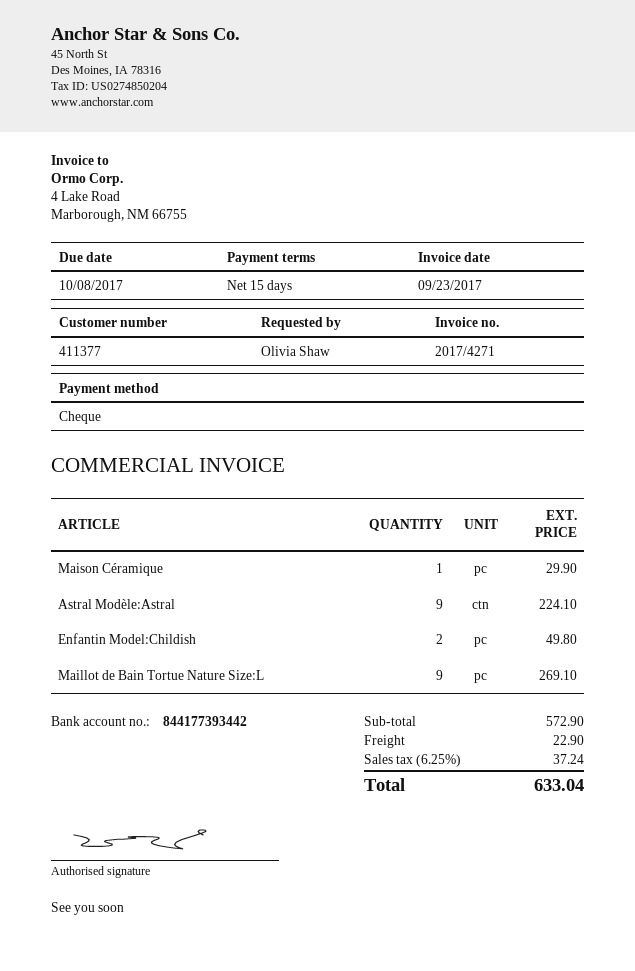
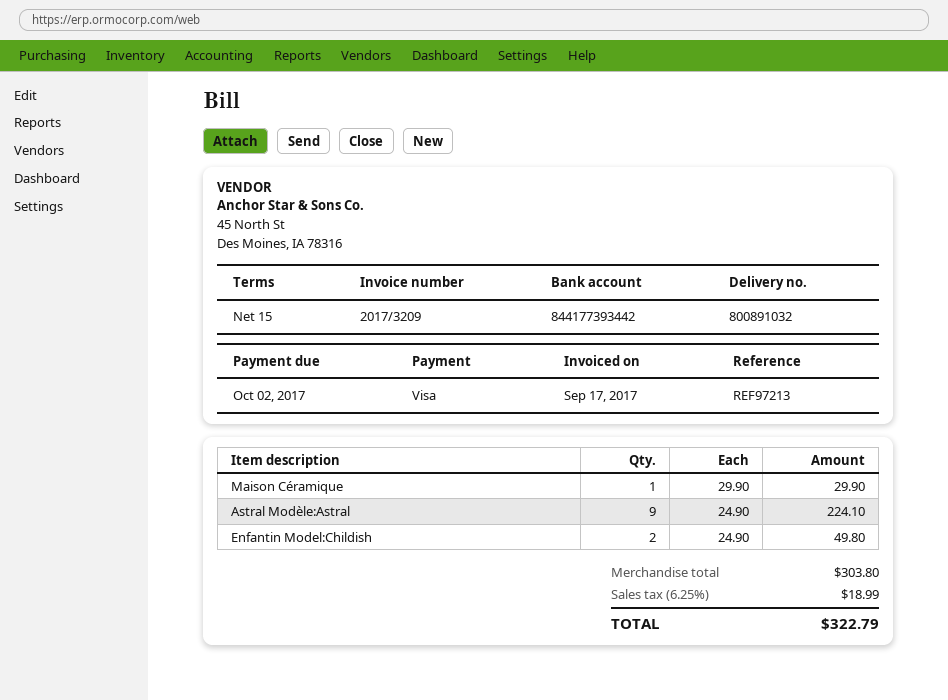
invoice number: 2017/4271 -> 2017/3209
invoice date: 2017-09-23 -> 2017-09-17
due date: 2017-10-08 -> 2017-10-02
payment method: cheque -> Visa
Maillot de Bain Tortue Nature Size:L: 9 for 269.10 -> none
subtotal: 572.90 -> 303.80
shipping: 22.90 -> none
tax: 6.25% = 37.24 -> 6.25% = 18.99
total: 633.04 -> 322.79

